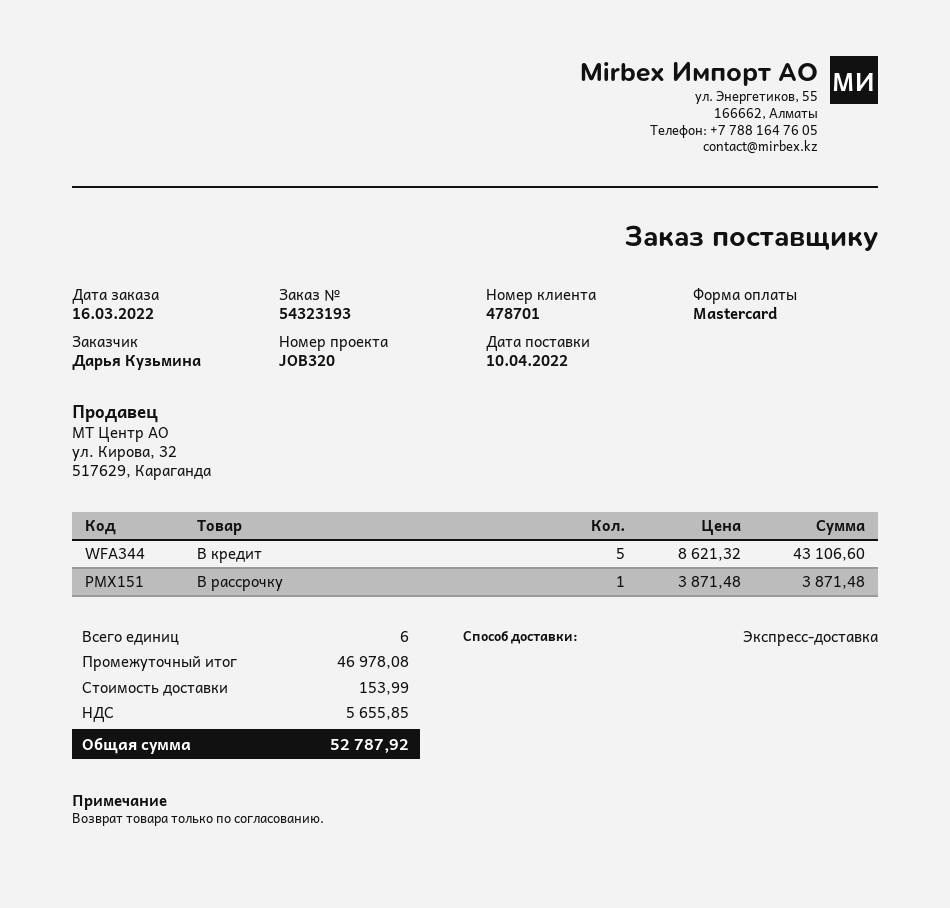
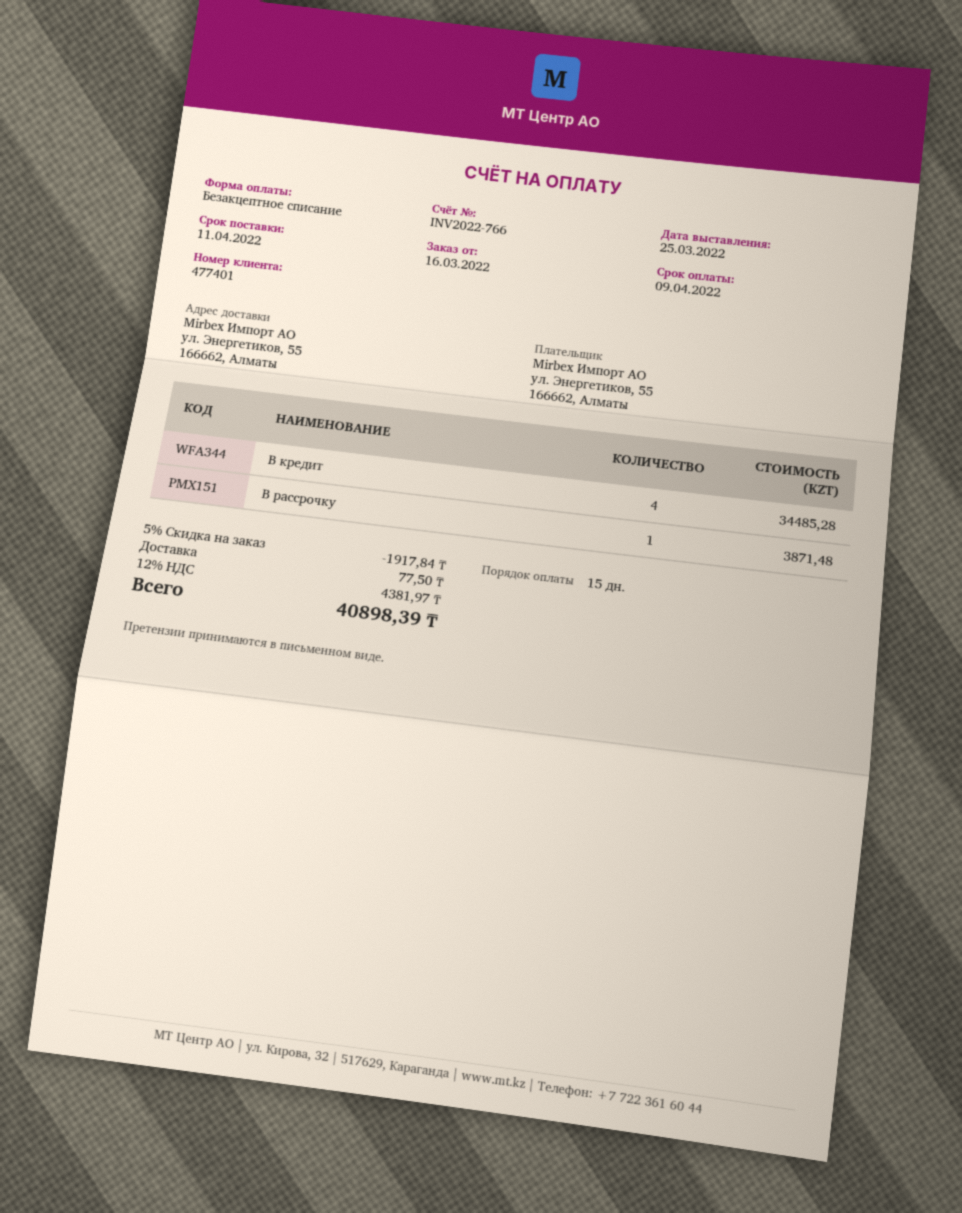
delivery date: 2022-04-10 -> 2022-04-11
customer number: 478701 -> 477401
payment method: Mastercard -> direct debit
В кредит: 5 for 43106.60 -> 4 for 34485.28
discount: none -> 5% = 1917.84
shipping: 153.99 -> 77.50
tax: 5655.85 -> 4381.97
total: 52787.92 -> 40898.39

